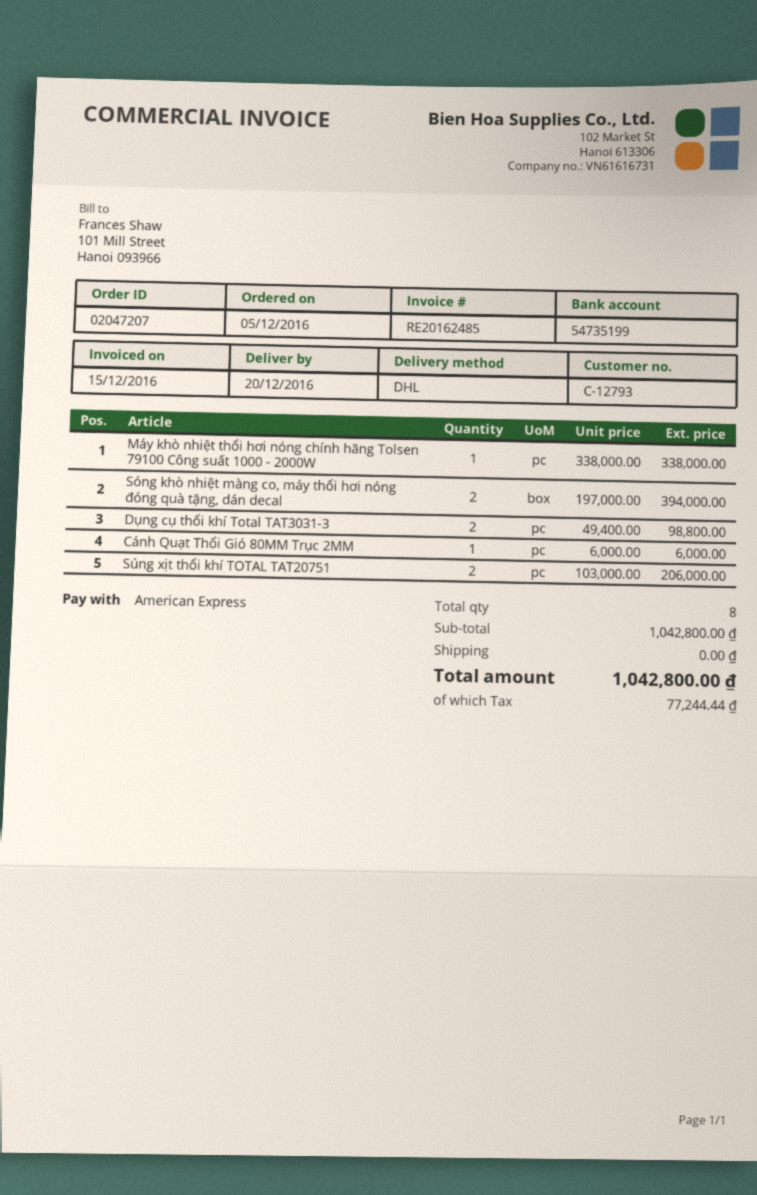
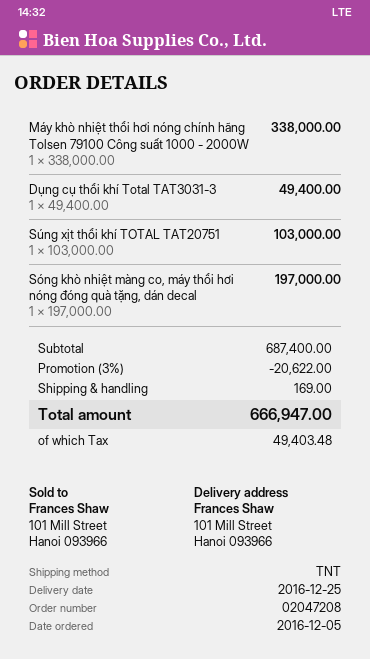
order number: 02047207 -> 02047208
delivery date: 2016-12-20 -> 2016-12-25
shipping method: DHL -> TNT
Sóng khò nhiệt màng co, máy thổi hơi nóng đóng quà tặng, dán decal: 2 x 197000.00 = 394000.00 -> 1 x 197000.00 = 197000.00
Dụng cụ thổi khí Total TAT3031-3: 2 x 49400.00 = 98800.00 -> 1 x 49400.00 = 49400.00
Cánh Quạt Thổi Gió 80MM Trục 2MM: 1 x 6000.00 = 6000.00 -> none
Súng xịt thổi khí TOTAL TAT20751: 2 x 103000.00 = 206000.00 -> 1 x 103000.00 = 103000.00
subtotal: 1042800.00 -> 687400.00
discount: none -> 3% = 20622.00
shipping: 0.00 -> 169.00
tax: 77244.44 -> 49403.48
total: 1042800.00 -> 666947.00

